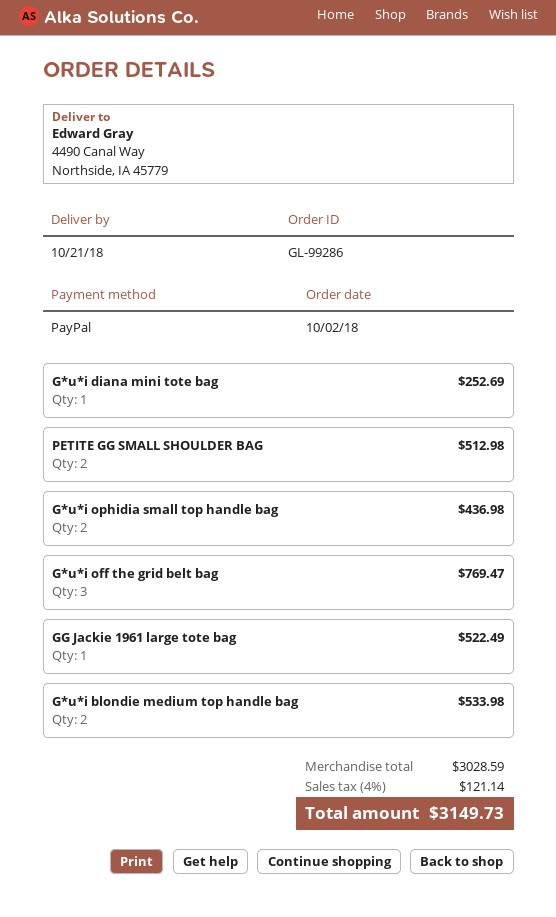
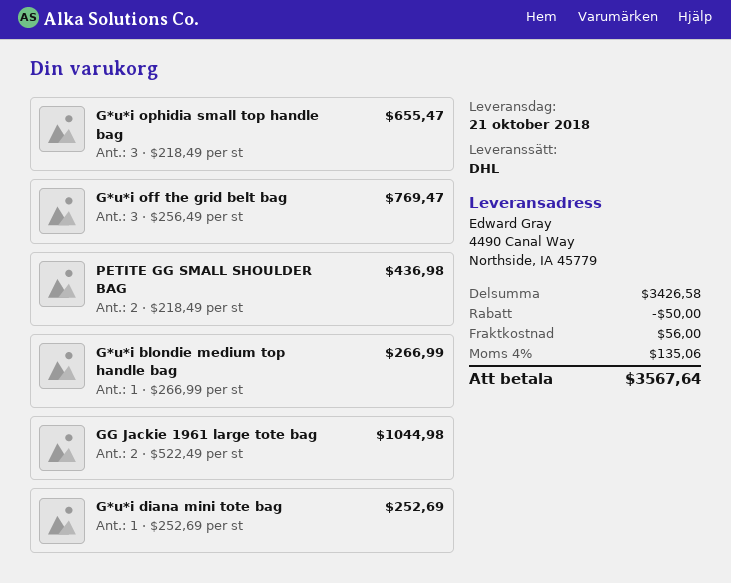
PETITE GG SMALL SHOULDER BAG: 2 for 512.98 -> 2 for 436.98
G*u*i ophidia small top handle bag: 2 for 436.98 -> 3 for 655.47
GG Jackie 1961 large tote bag: 1 for 522.49 -> 2 for 1044.98
G*u*i blondie medium top handle bag: 2 for 533.98 -> 1 for 266.99
subtotal: 3028.59 -> 3426.58
discount: none -> 50.00
shipping: none -> 56.00
tax: 4% = 121.14 -> 4% = 135.06
total: 3149.73 -> 3567.64

